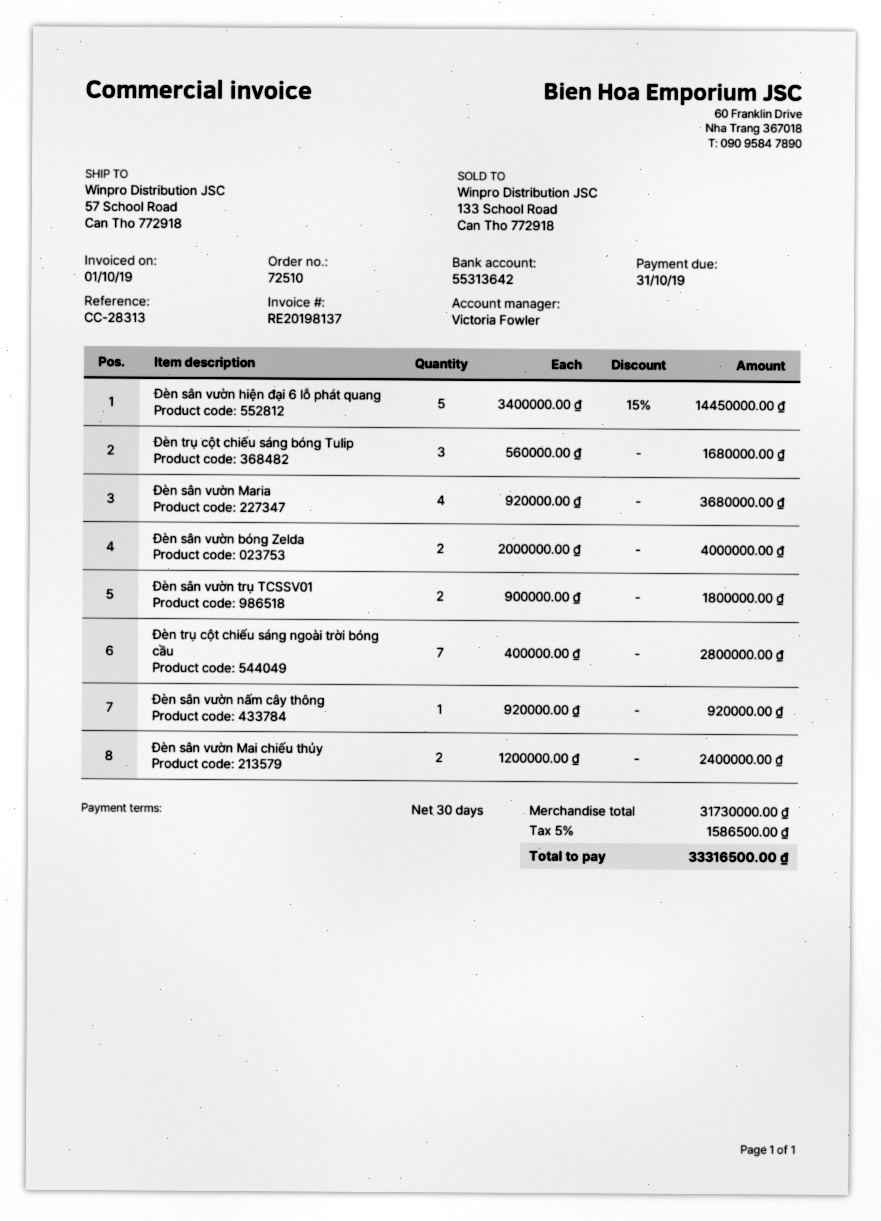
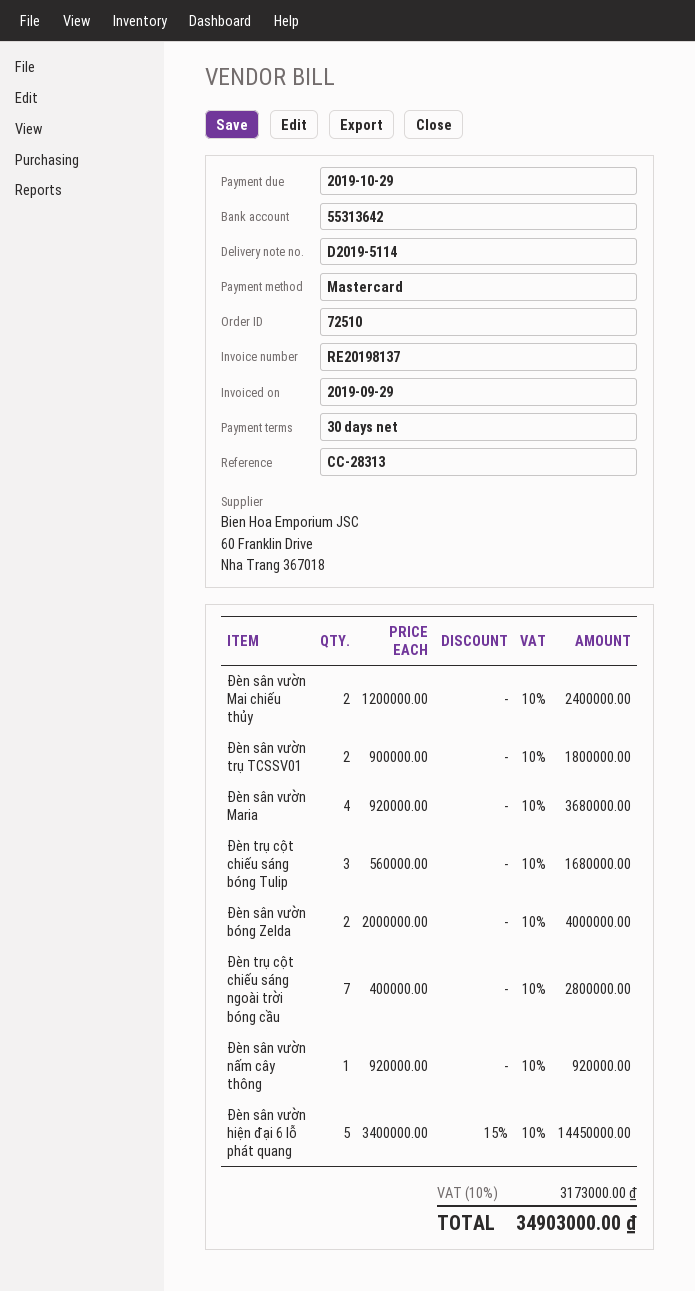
invoice date: 2019-10-01 -> 2019-09-29
due date: 2019-10-31 -> 2019-10-29
tax: 5% = 1586500.00 -> 10% = 3173000.00
total: 33316500.00 -> 34903000.00

